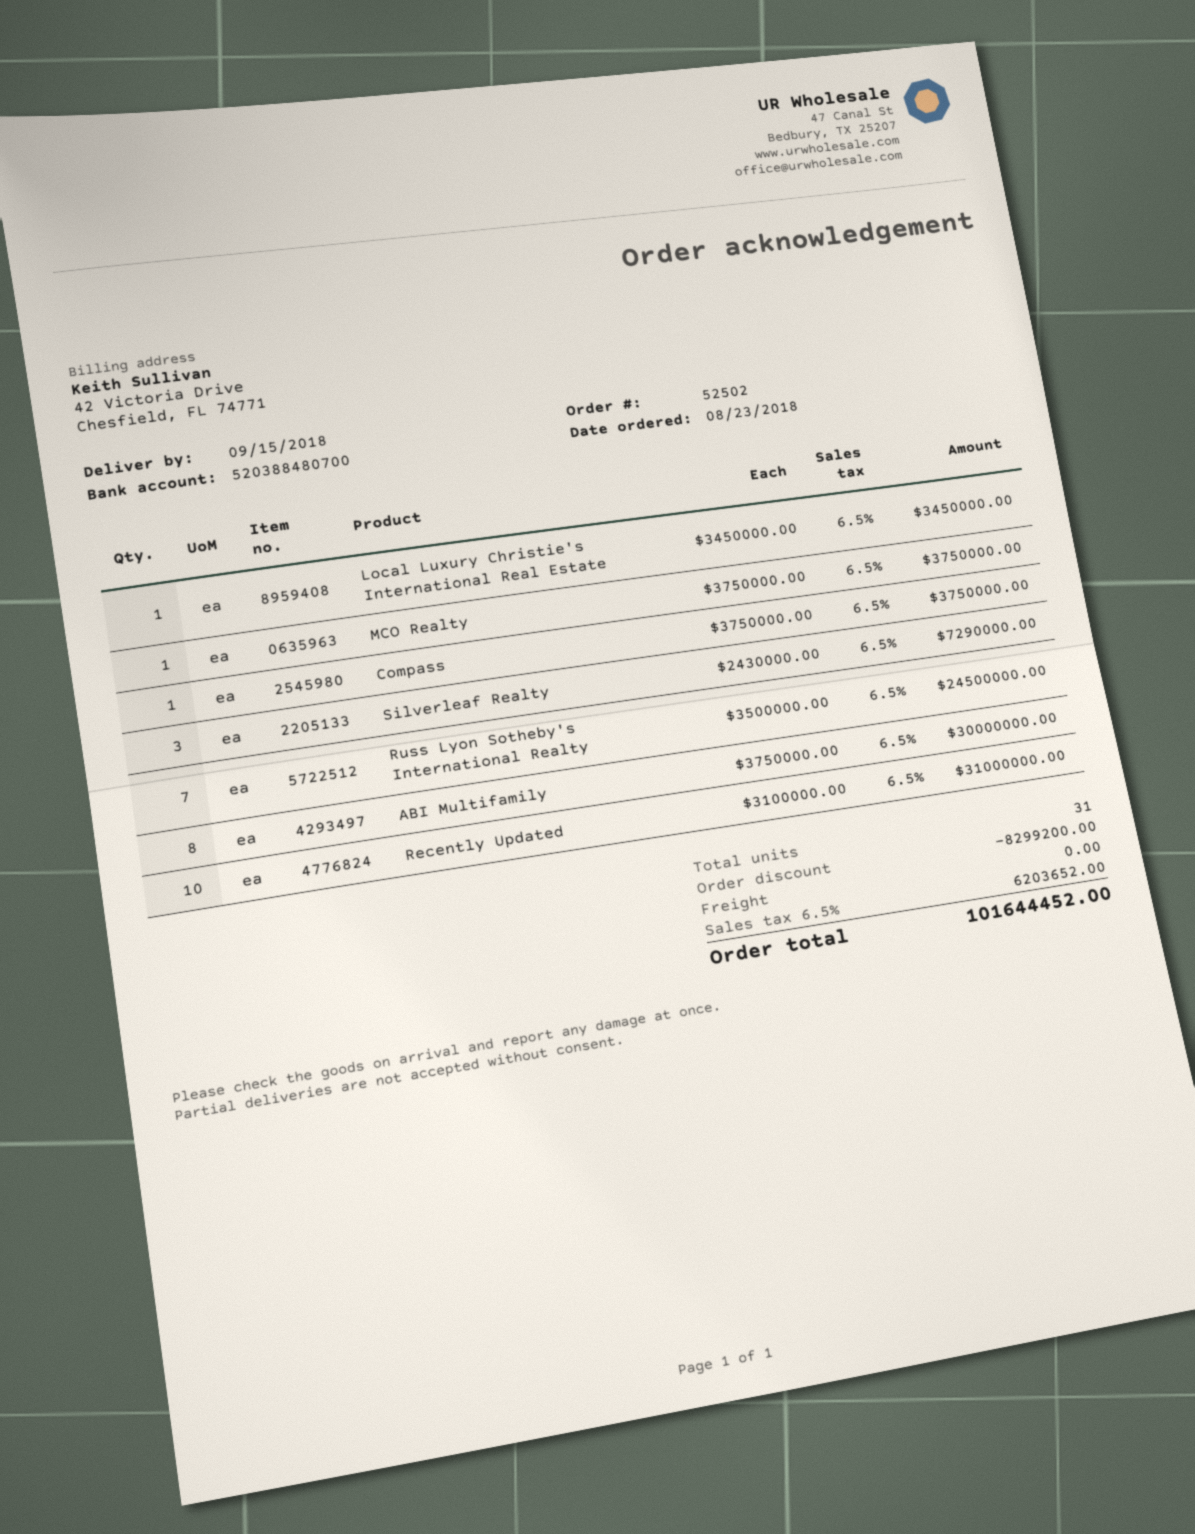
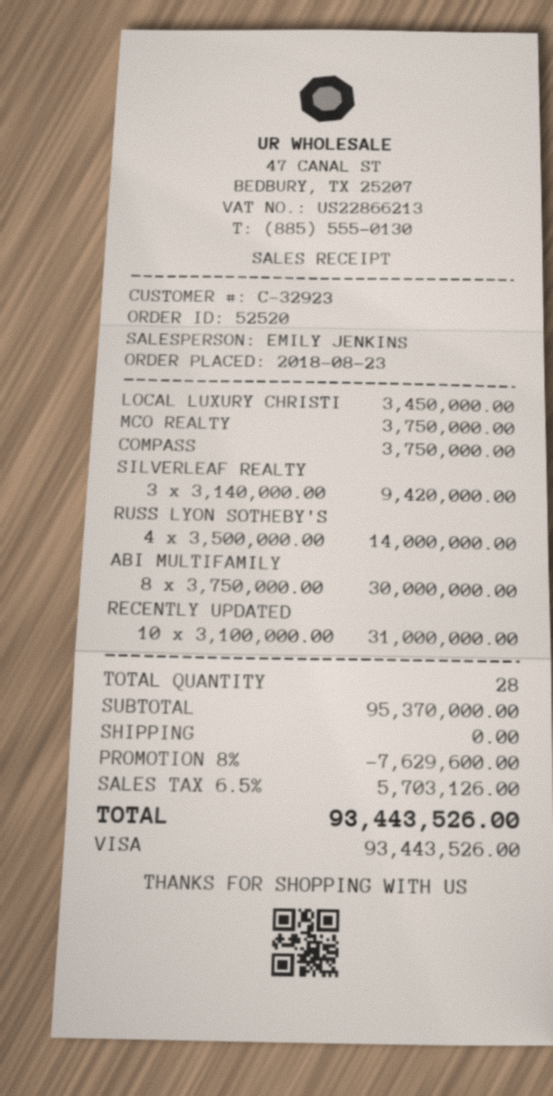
order number: 52502 -> 52520
Silverleaf Realty: 3 x 2430000.00 = 7290000.00 -> 3 x 3140000.00 = 9420000.00
Russ Lyon Sotheby's International Realty: 7 x 3500000.00 = 24500000.00 -> 4 x 3500000.00 = 14000000.00
total quantity: 31 -> 28
discount: 8299200.00 -> 7629600.00
tax: 6.5% = 6203652.00 -> 6.5% = 5703126.00
total: 101644452.00 -> 93443526.00

